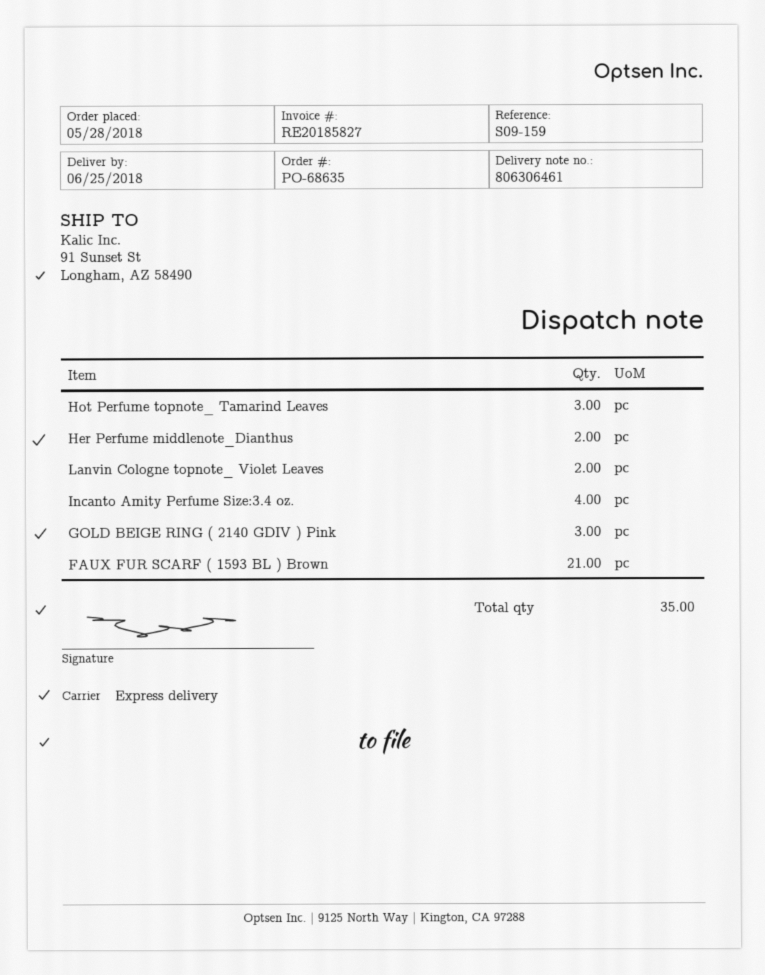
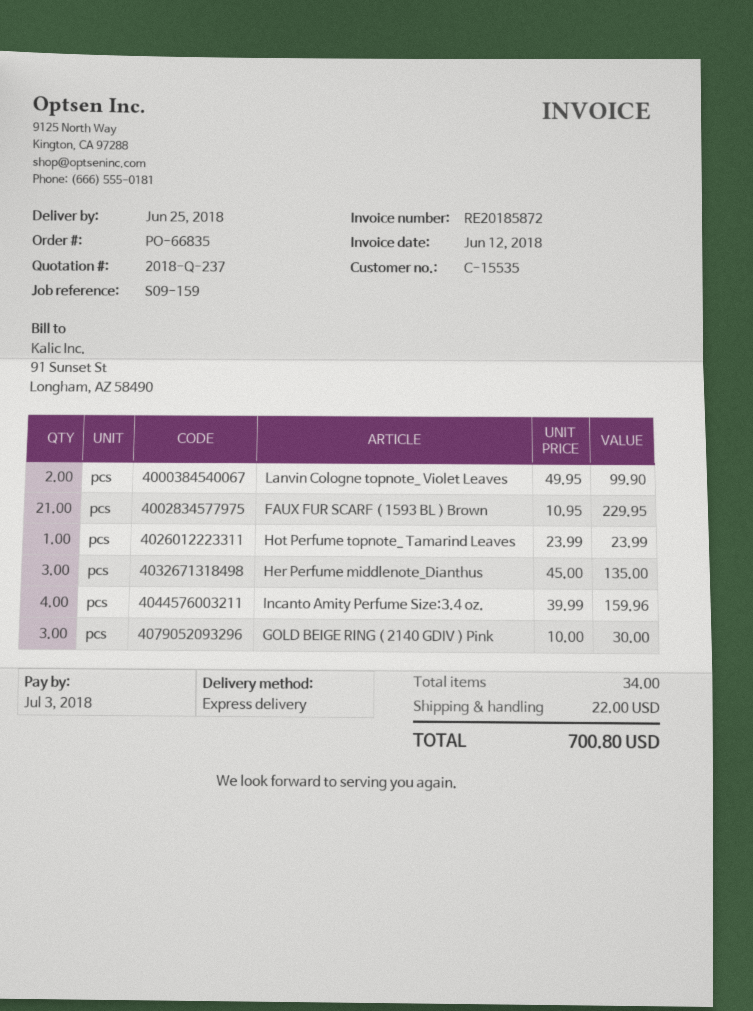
order number: PO-68635 -> PO-66835
invoice number: RE20185827 -> RE20185872
Hot Perfume topnote_ Tamarind Leaves: 3 -> 1
Her Perfume middlenote_Dianthus: 2 -> 3
total quantity: 35 -> 34

